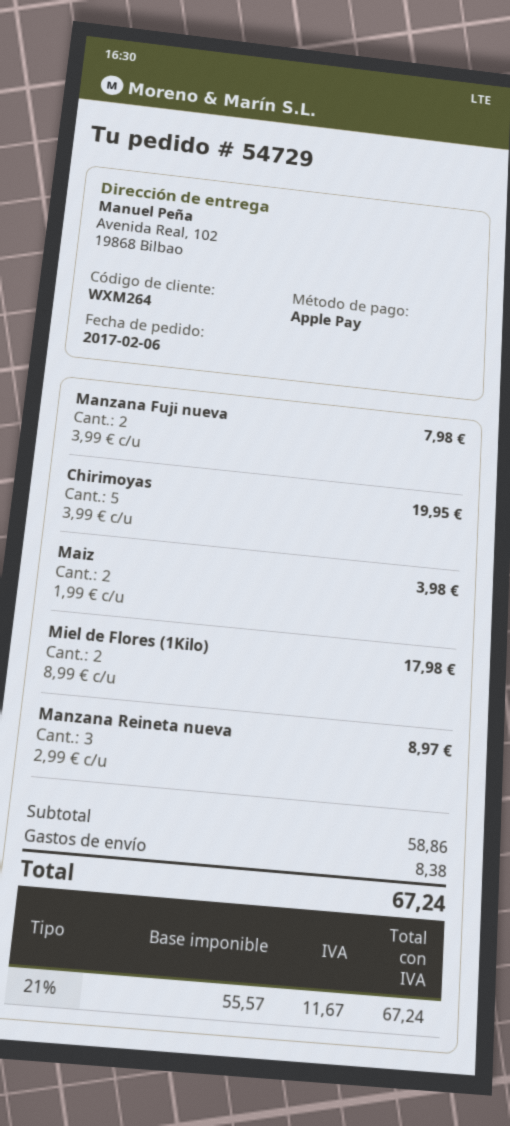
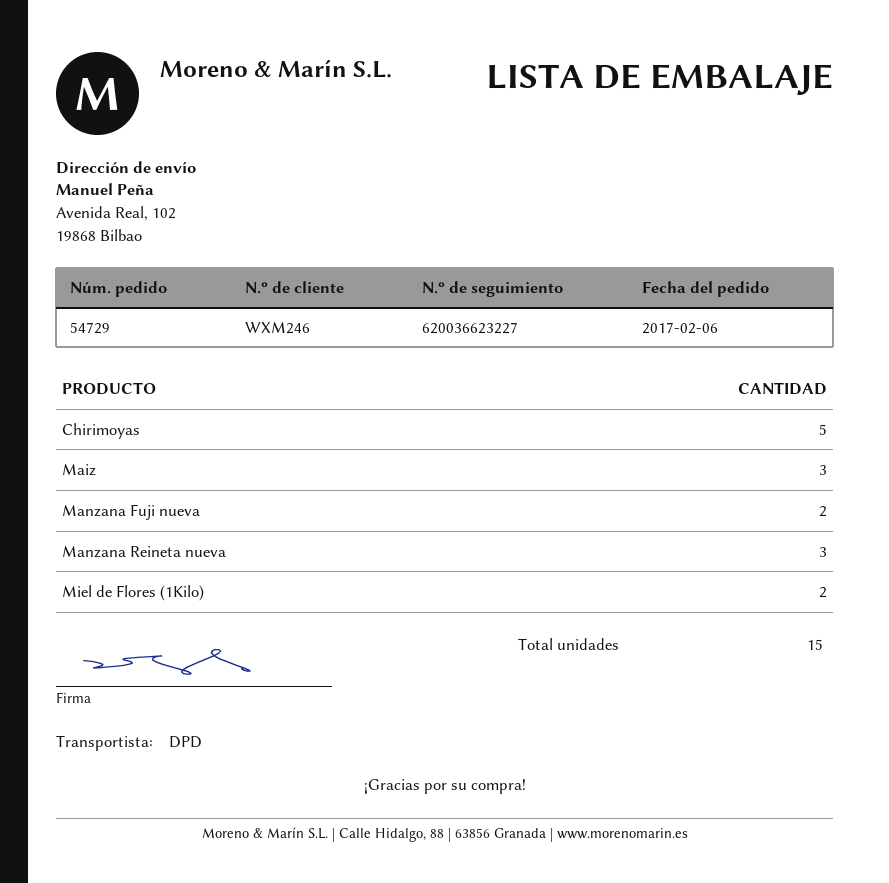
customer number: WXM264 -> WXM246
Maiz: 2 -> 3

